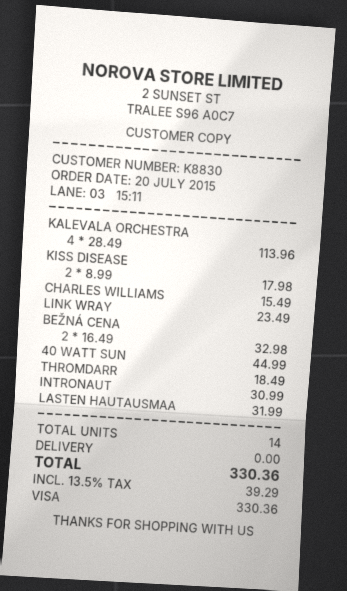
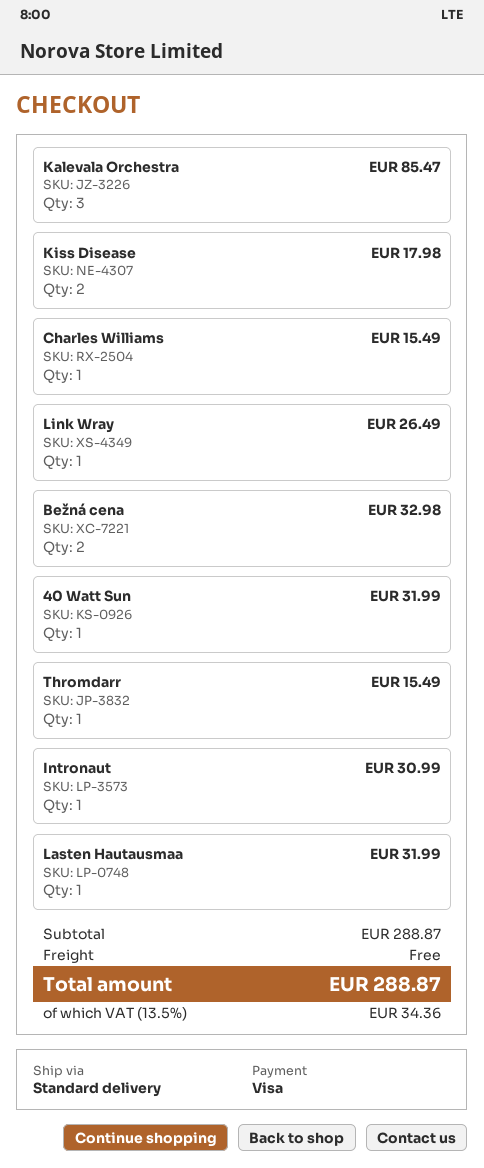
KALEVALA ORCHESTRA: 4 for 113.96 -> 3 for 85.47
LINK WRAY: 1 for 23.49 -> 1 for 26.49
40 WATT SUN: 1 for 44.99 -> 1 for 31.99
THROMDARR: 1 for 18.49 -> 1 for 15.49
tax: 13.5% = 39.29 -> 13.5% = 34.36
total: 330.36 -> 288.87

